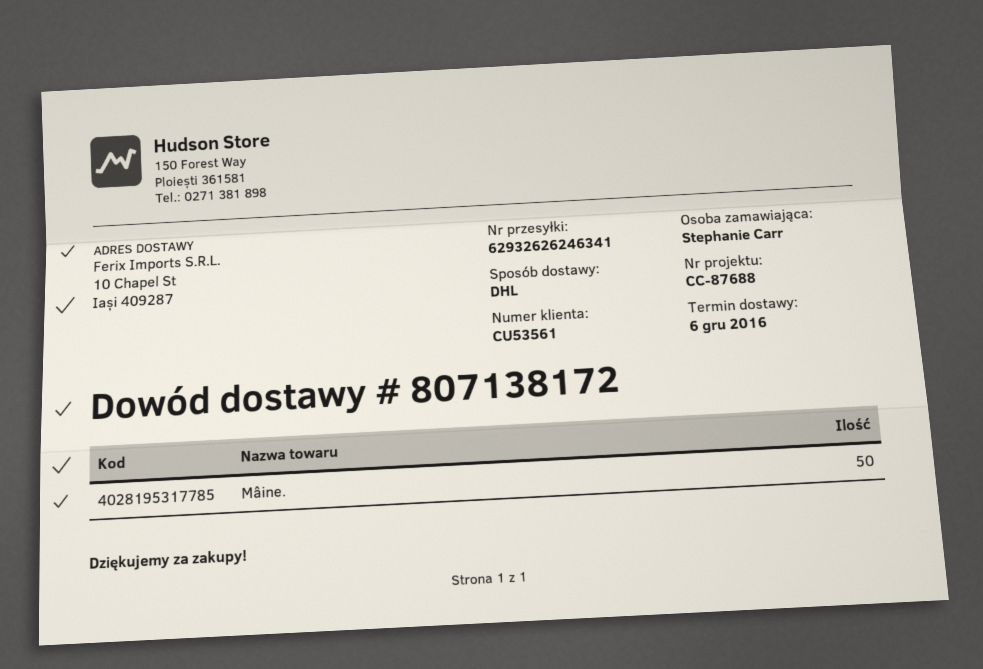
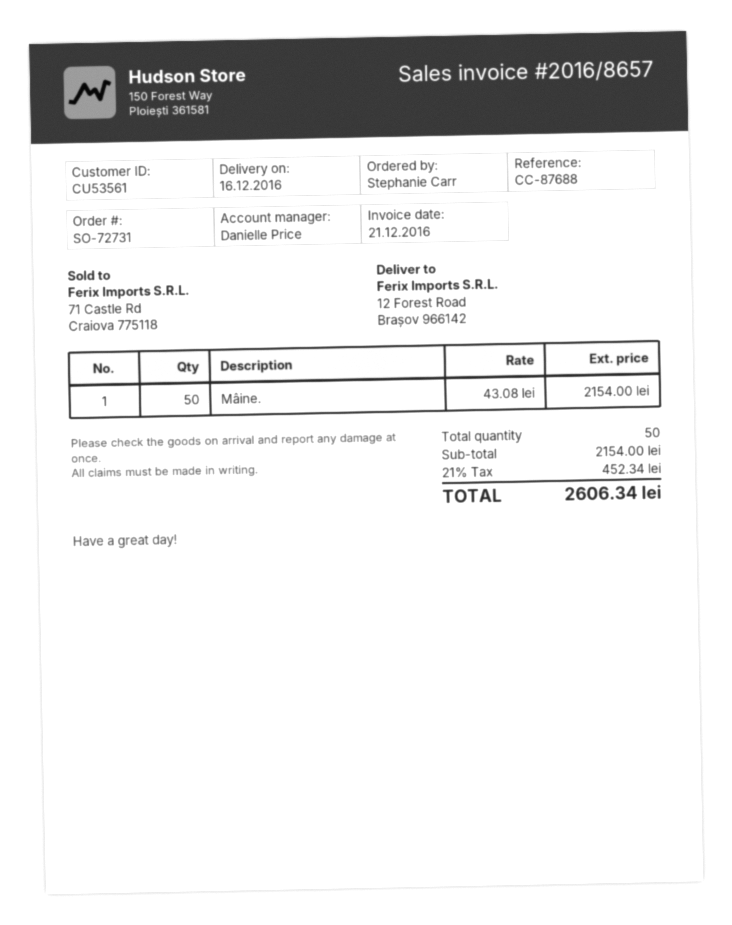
delivery date: 2016-12-06 -> 2016-12-16
ship to: 10 Chapel St, Iași 409287 -> 12 Forest Road, Brașov 966142

